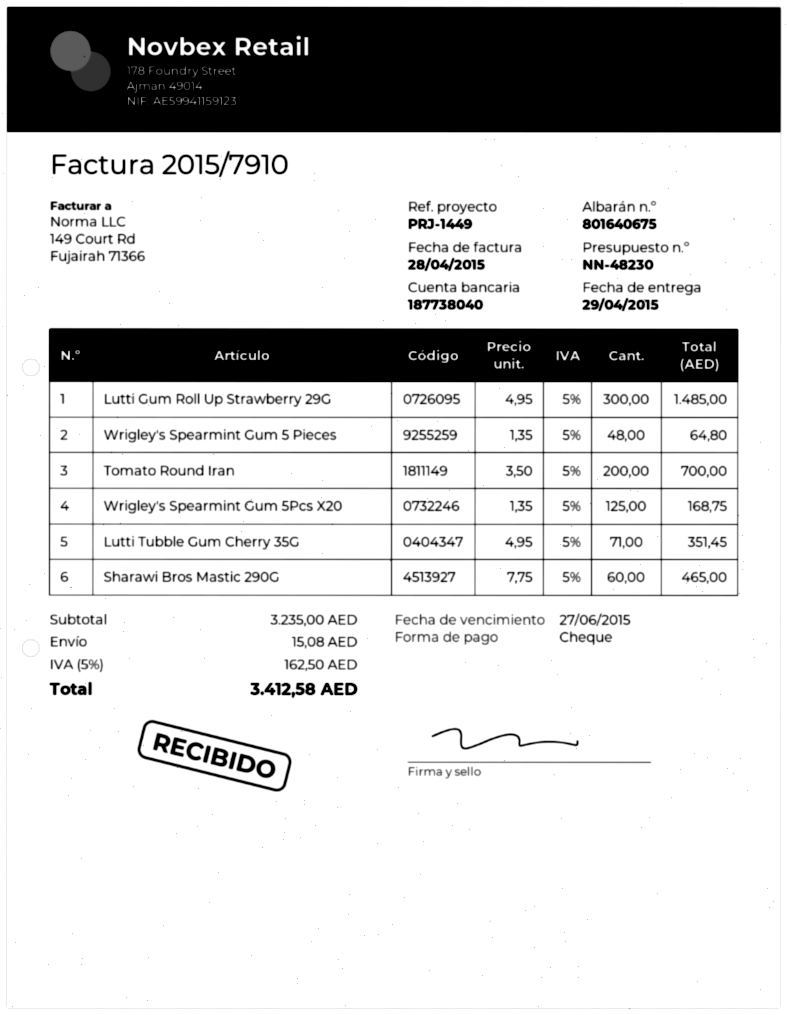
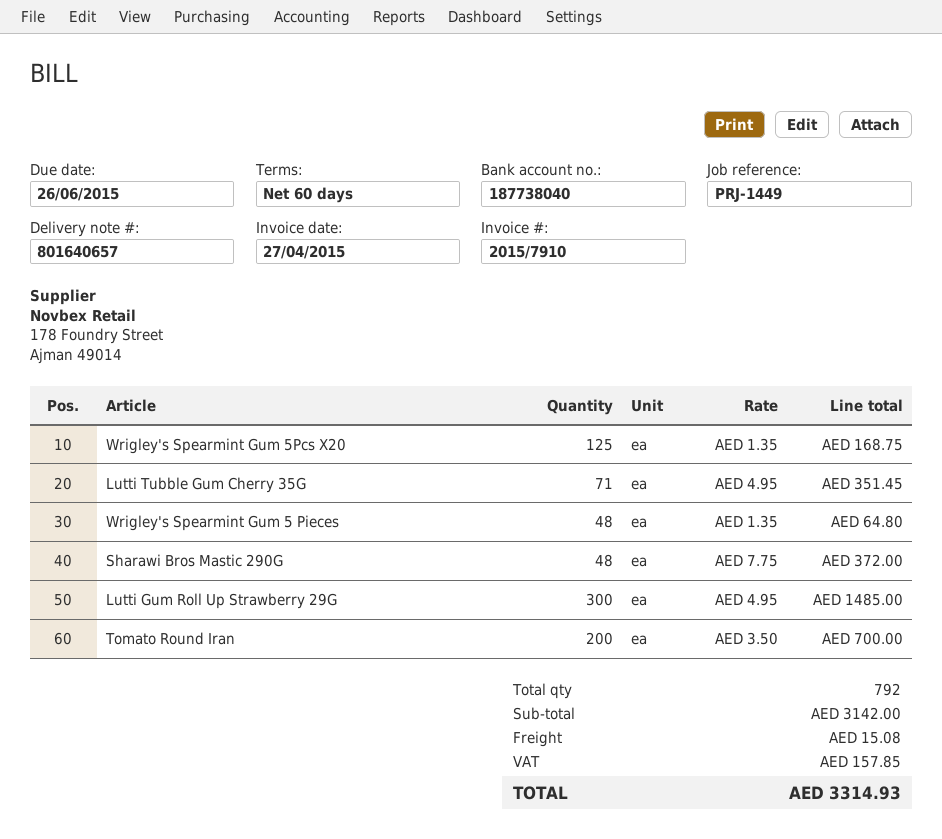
delivery note number: 801640675 -> 801640657
invoice date: 2015-04-28 -> 2015-04-27
due date: 2015-06-27 -> 2015-06-26
Sharawi Bros Mastic 290G: 60 x 7.75 = 465.00 -> 48 x 7.75 = 372.00
subtotal: 3235.00 -> 3142.00
tax: 162.50 -> 157.85
total: 3412.58 -> 3314.93

